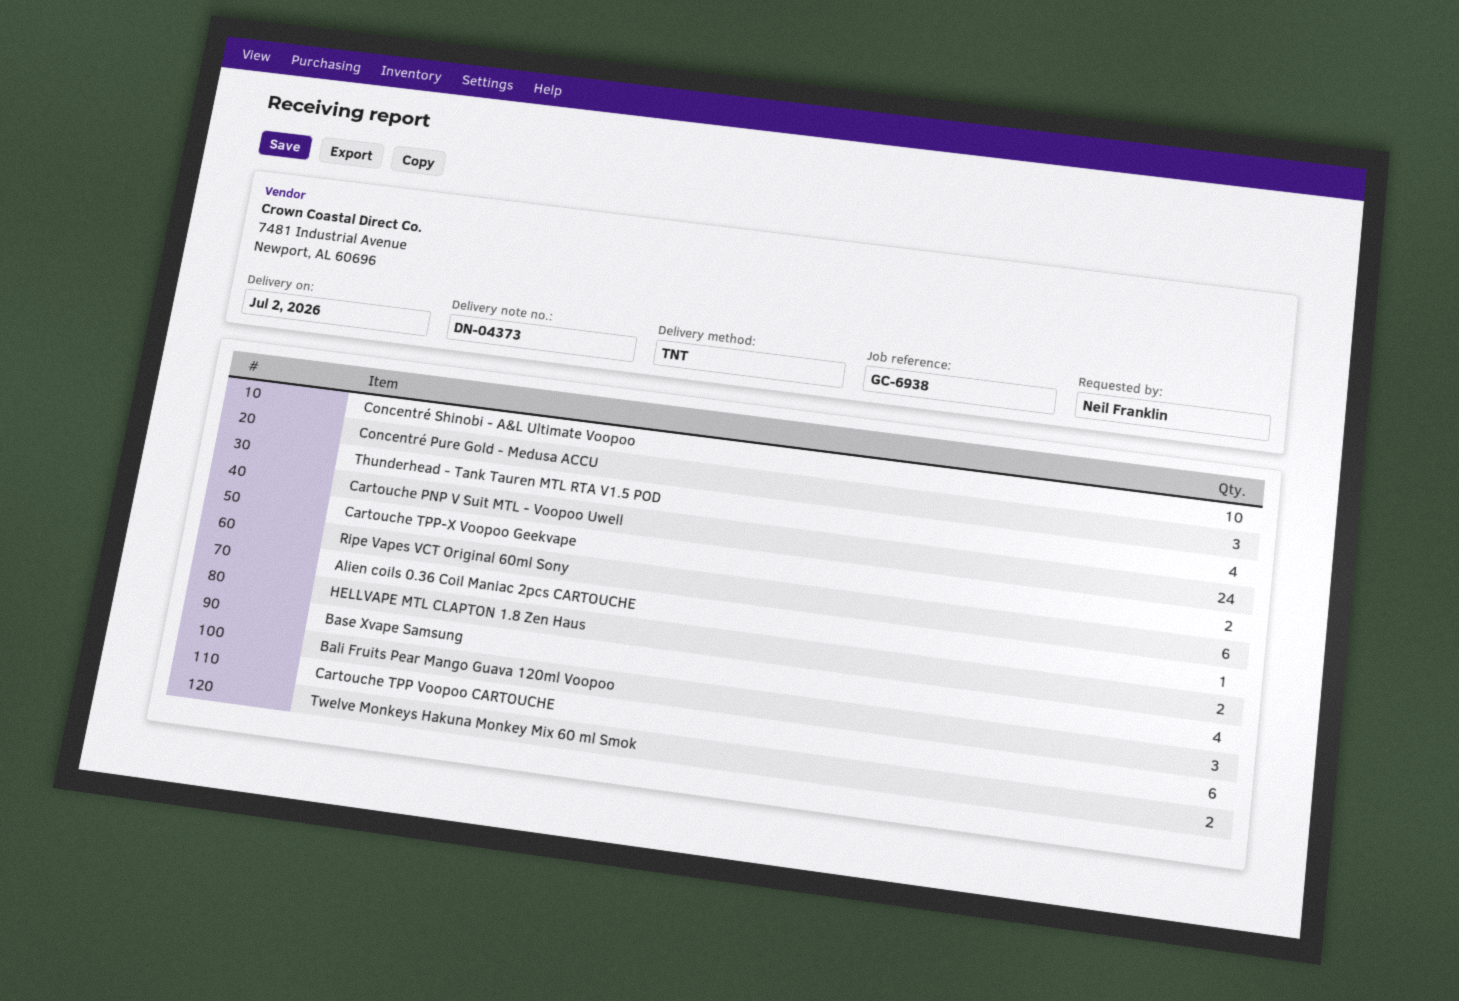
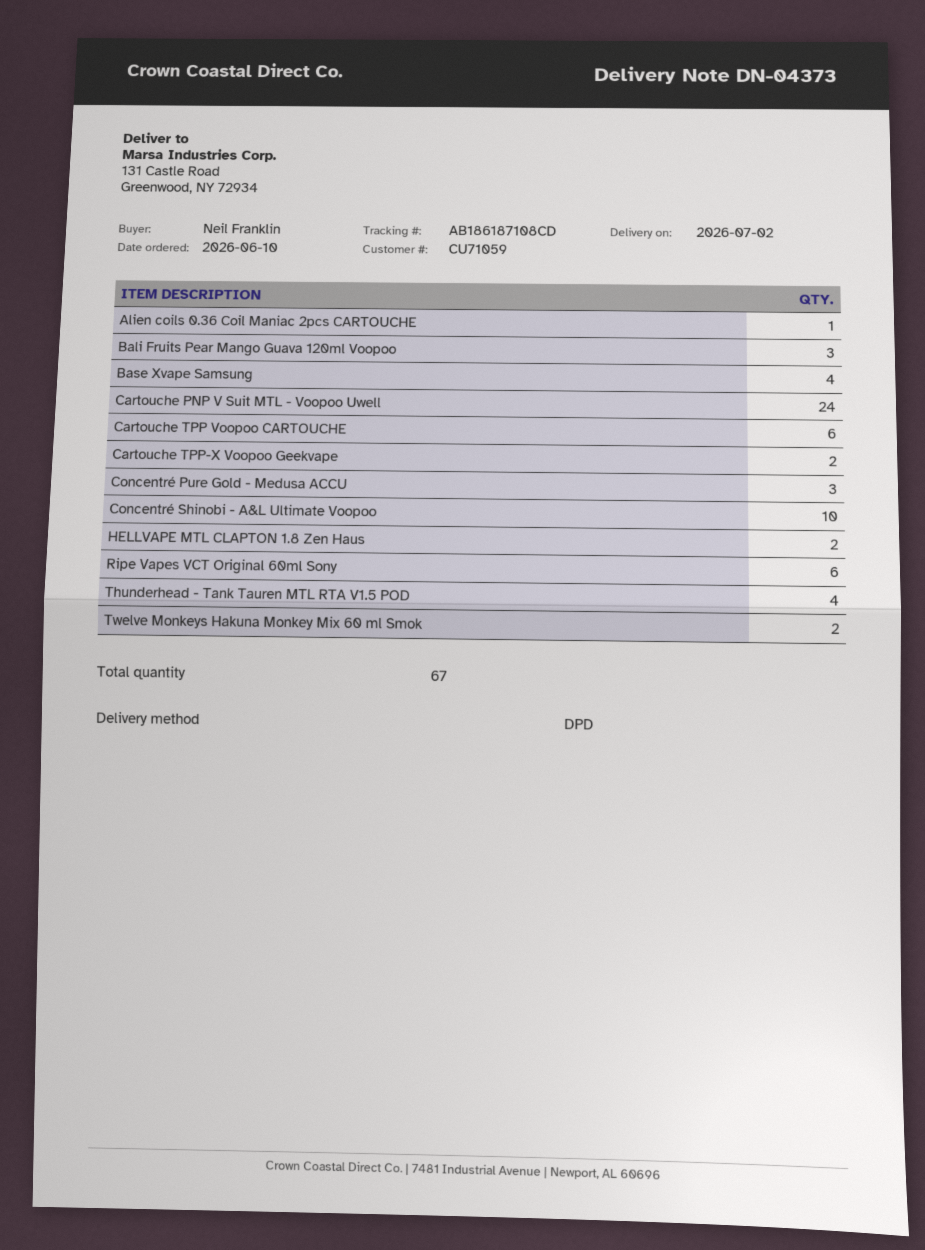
shipping method: TNT -> DPD

